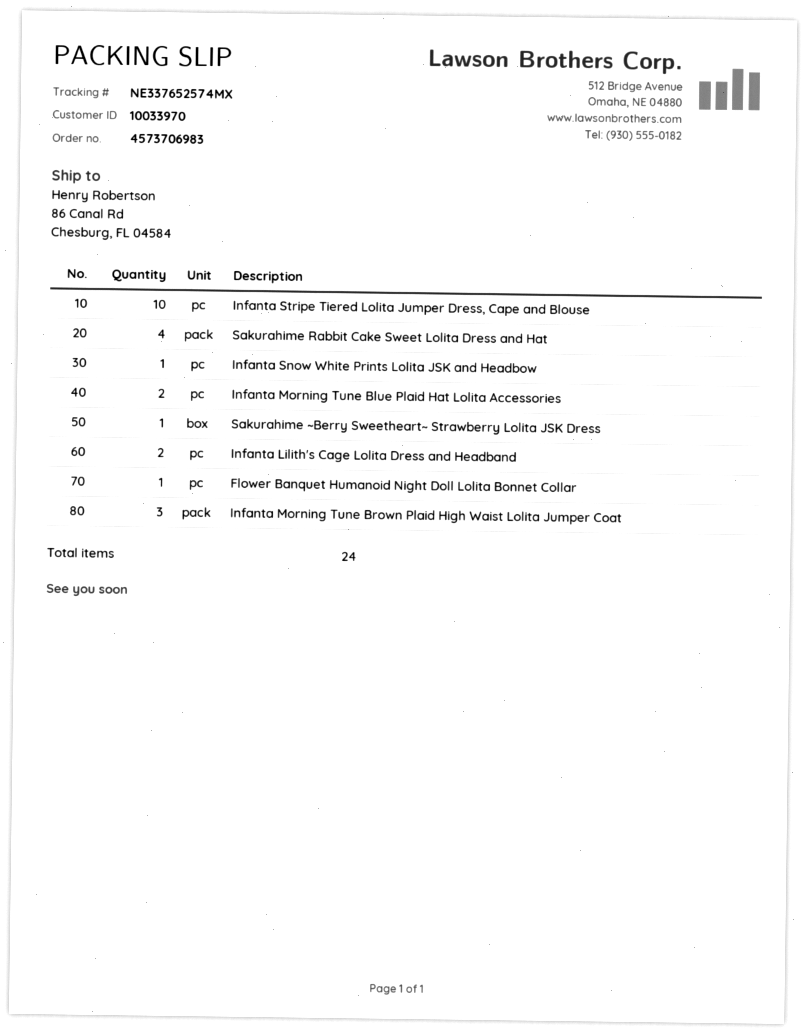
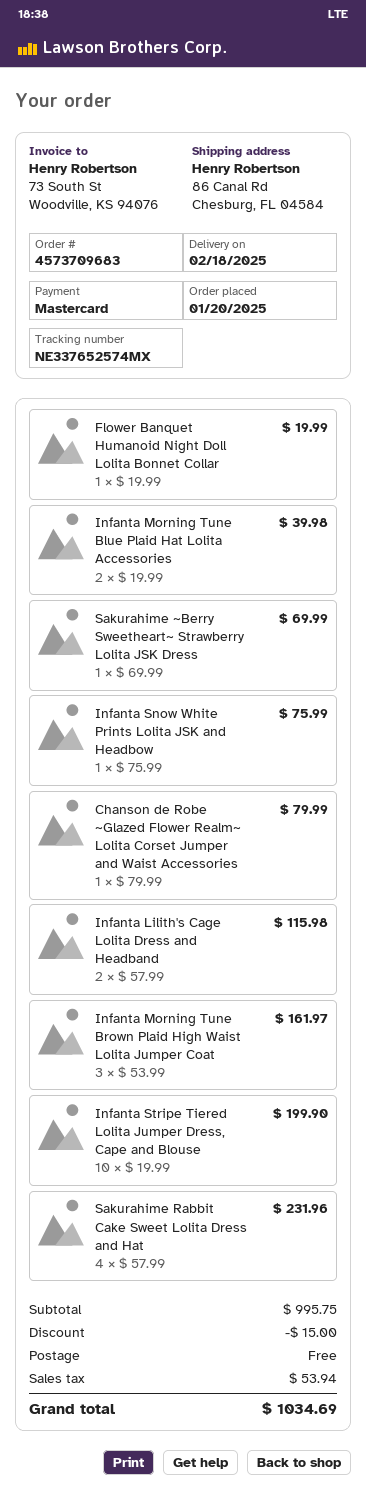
order number: 4573706983 -> 4573709683
Chanson de Robe ~Glazed Flower Realm~ Lolita Corset Jumper and Waist Accessories: none -> 1

